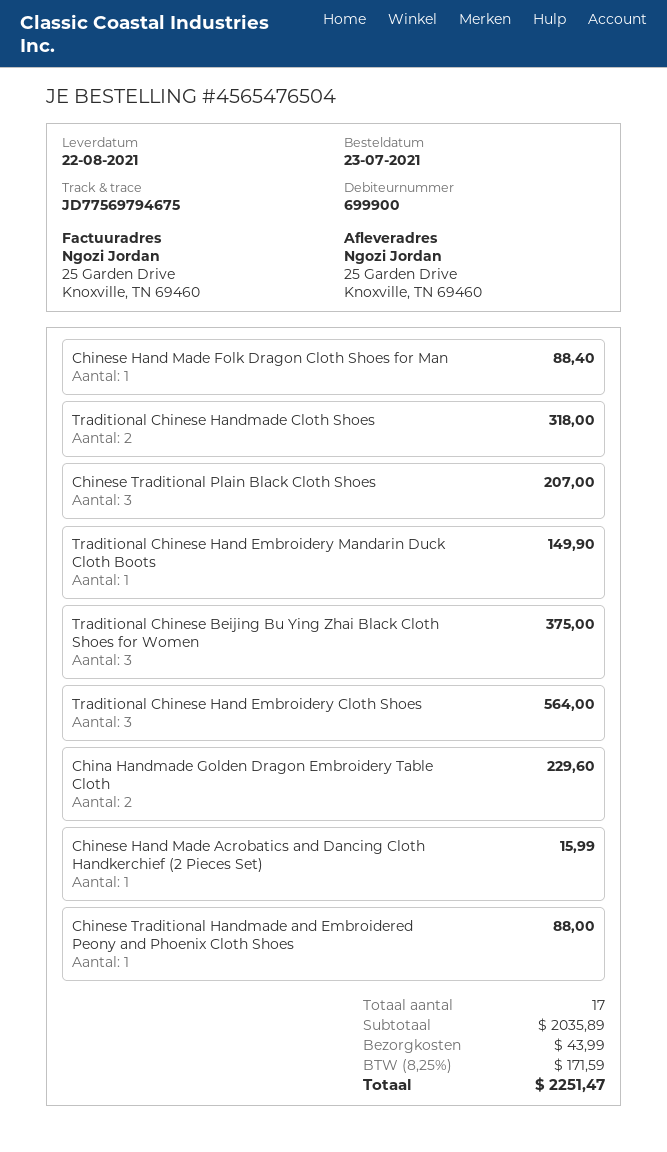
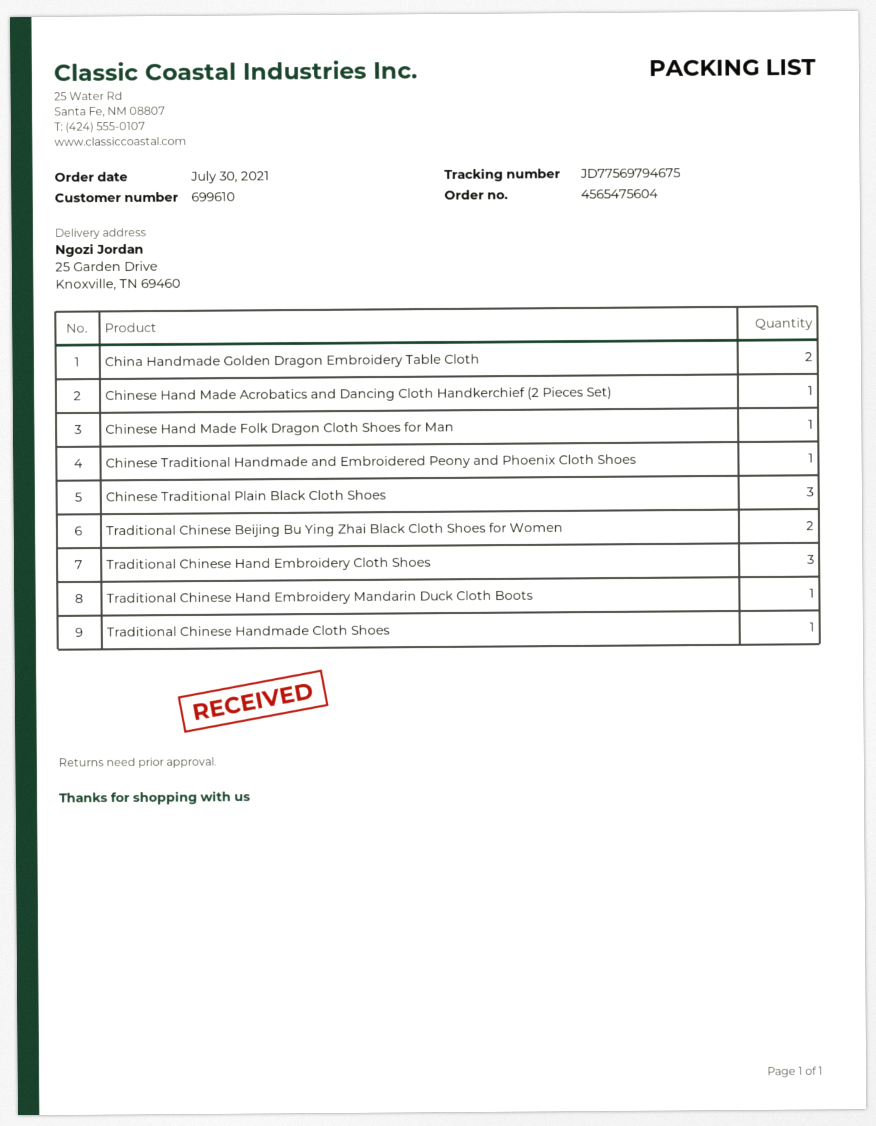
order number: 4565476504 -> 4565475604
order date: 2021-07-23 -> 2021-07-30
customer number: 699900 -> 699610
Traditional Chinese Handmade Cloth Shoes: 2 -> 1
Traditional Chinese Beijing Bu Ying Zhai Black Cloth Shoes for Women: 3 -> 2

